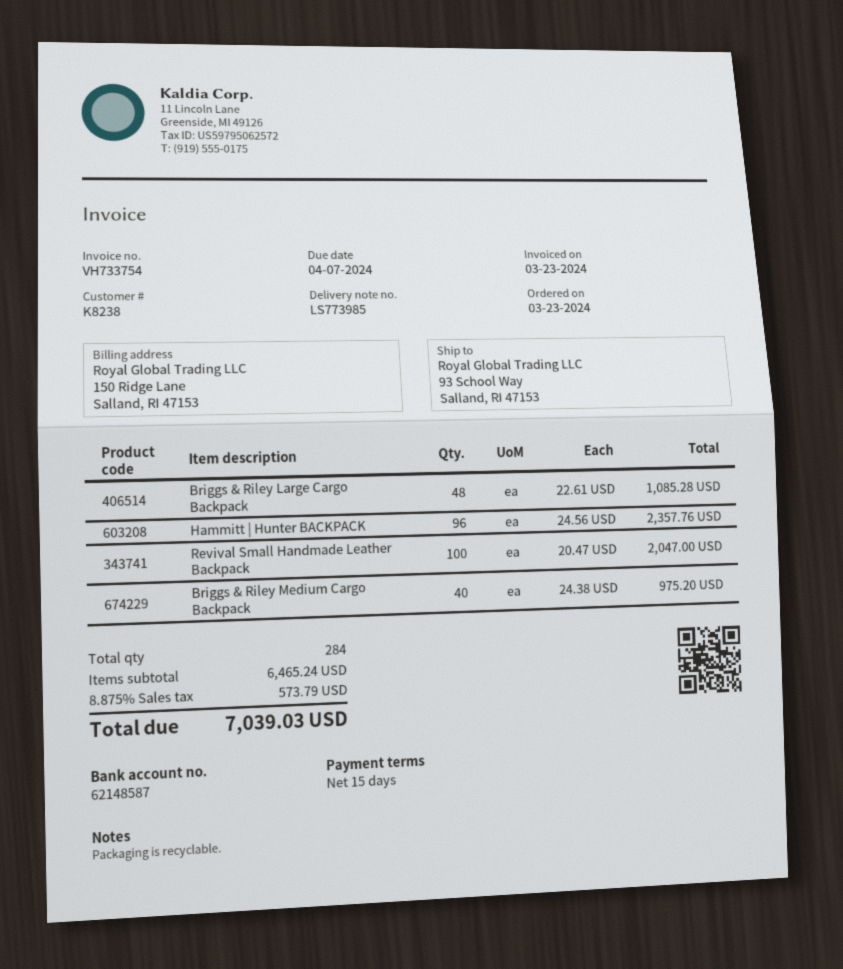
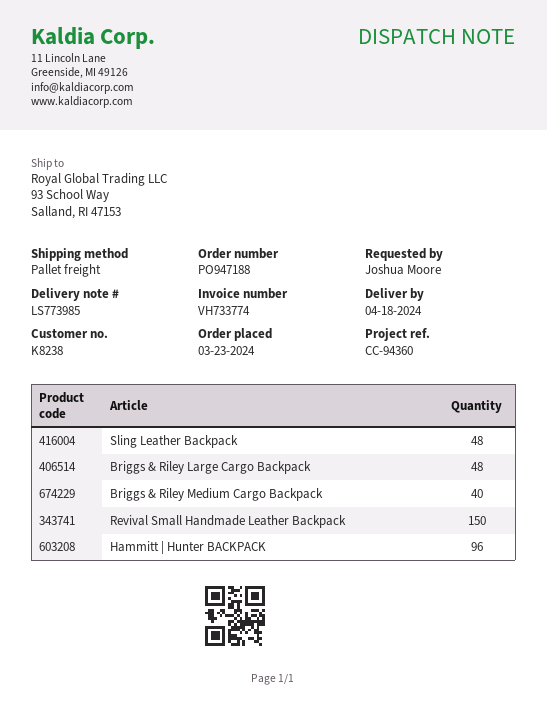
invoice number: VH733754 -> VH733774
Revival Small Handmade Leather Backpack: 100 -> 150
Sling Leather Backpack: none -> 48

